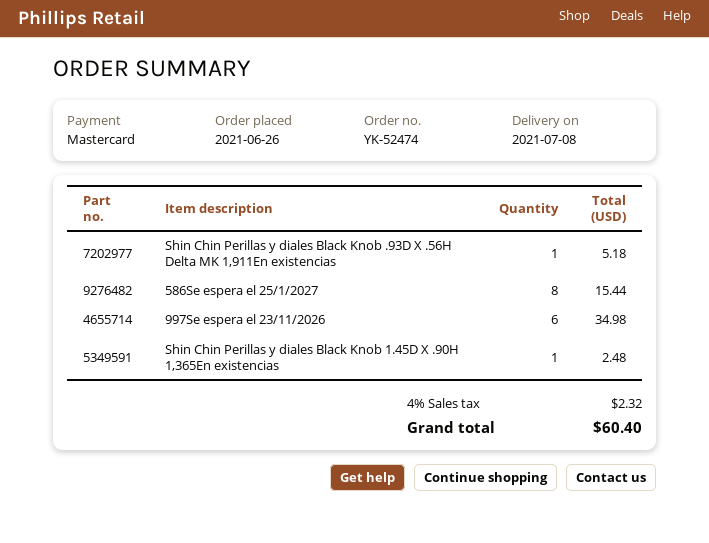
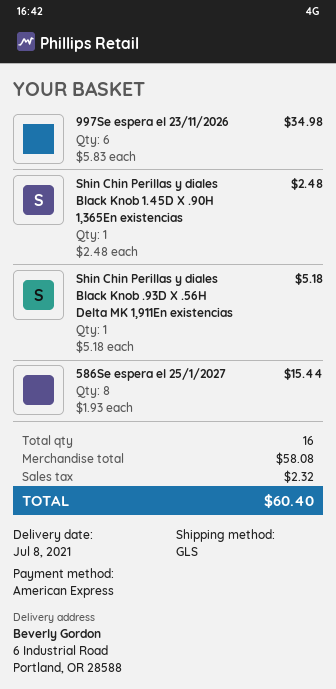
payment method: Mastercard -> American Express

